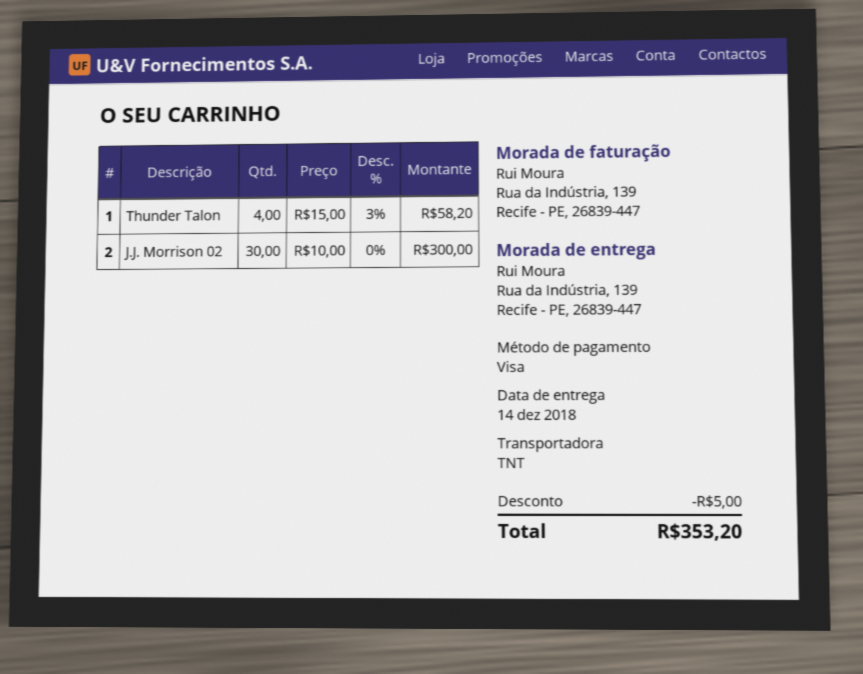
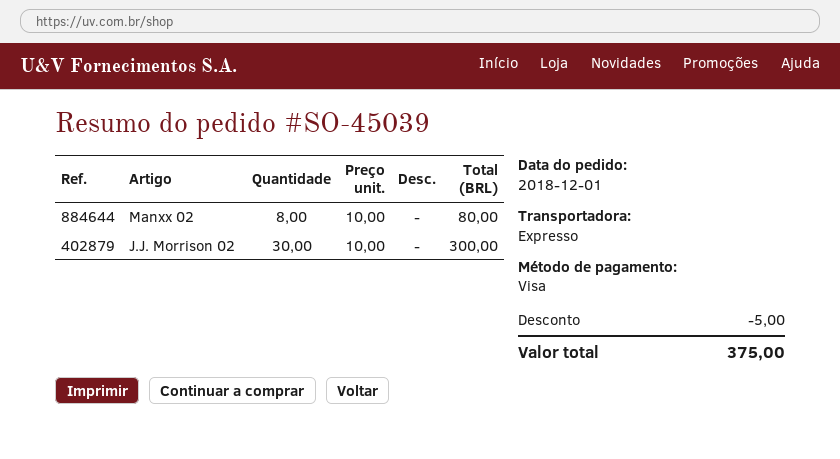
shipping method: TNT -> express
Thunder Talon: 4 x 15.00 - 3% = 58.20 -> none
Manxx 02: none -> 8 x 10.00 = 80.00
total: 353.20 -> 375.00

